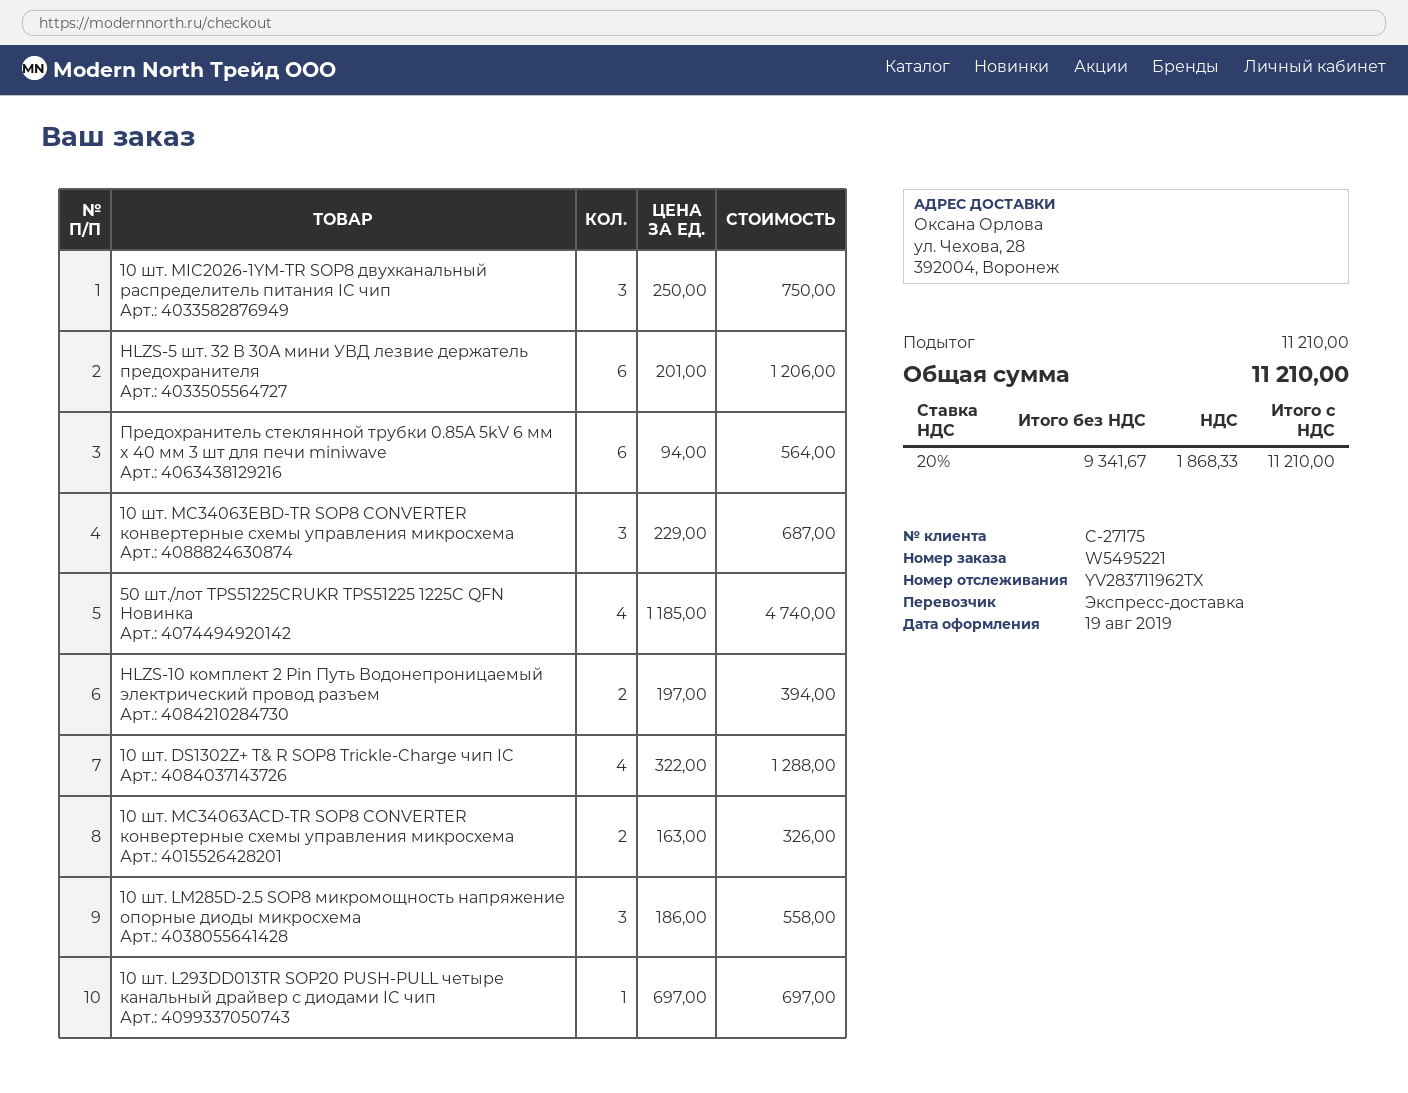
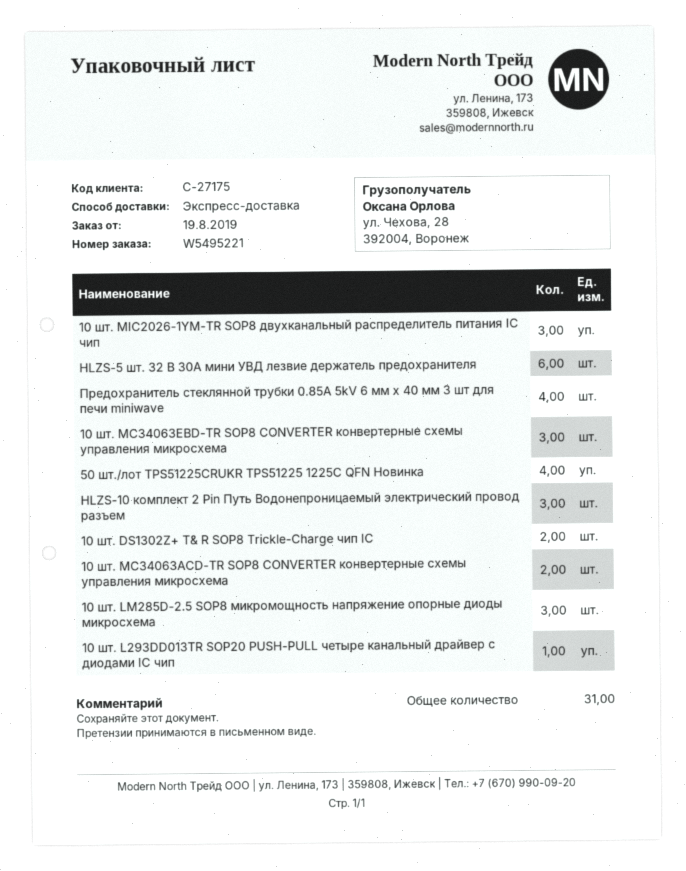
Предохранитель стеклянной трубки 0.85A 5kV 6 мм x 40 мм 3 шт для печи miniwave: 6 -> 4
HLZS-10 комплект 2 Pin Путь Водонепроницаемый электрический провод разъем: 2 -> 3
10 шт. DS1302Z+ T& R SOP8 Trickle-Charge чип IC: 4 -> 2

